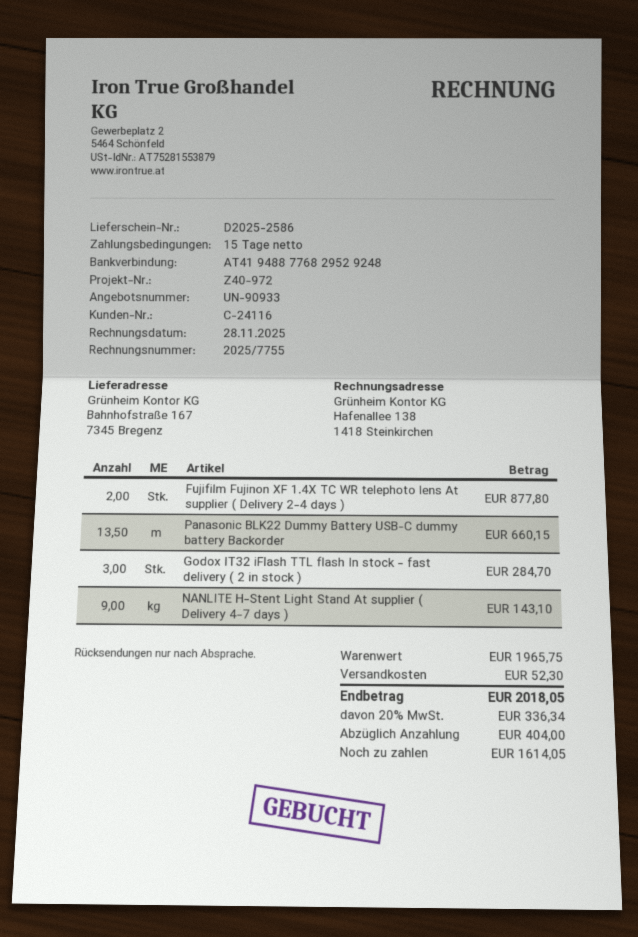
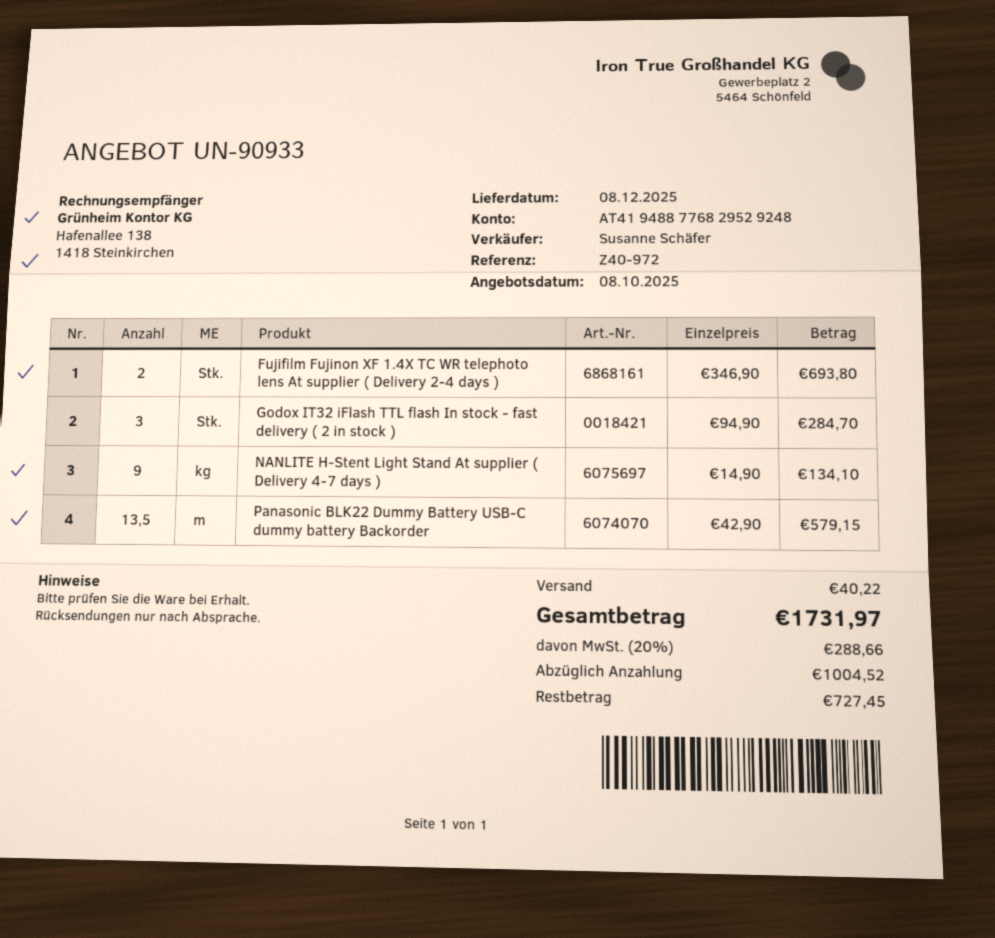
Fujifilm Fujinon XF 1.4X TC WR telephoto lens At supplier ( Delivery 2-4 days ): 2 for 877.80 -> 2 for 693.80
Panasonic BLK22 Dummy Battery USB-C dummy battery Backorder: 13.5 for 660.15 -> 13.5 for 579.15
NANLITE H-Stent Light Stand At supplier ( Delivery 4-7 days ): 9 for 143.10 -> 9 for 134.10
shipping: 52.30 -> 40.22
tax: 20% = 336.34 -> 20% = 288.66
total: 2018.05 -> 1731.97
deposit: 404.00 -> 1004.52
balance: 1614.05 -> 727.45

